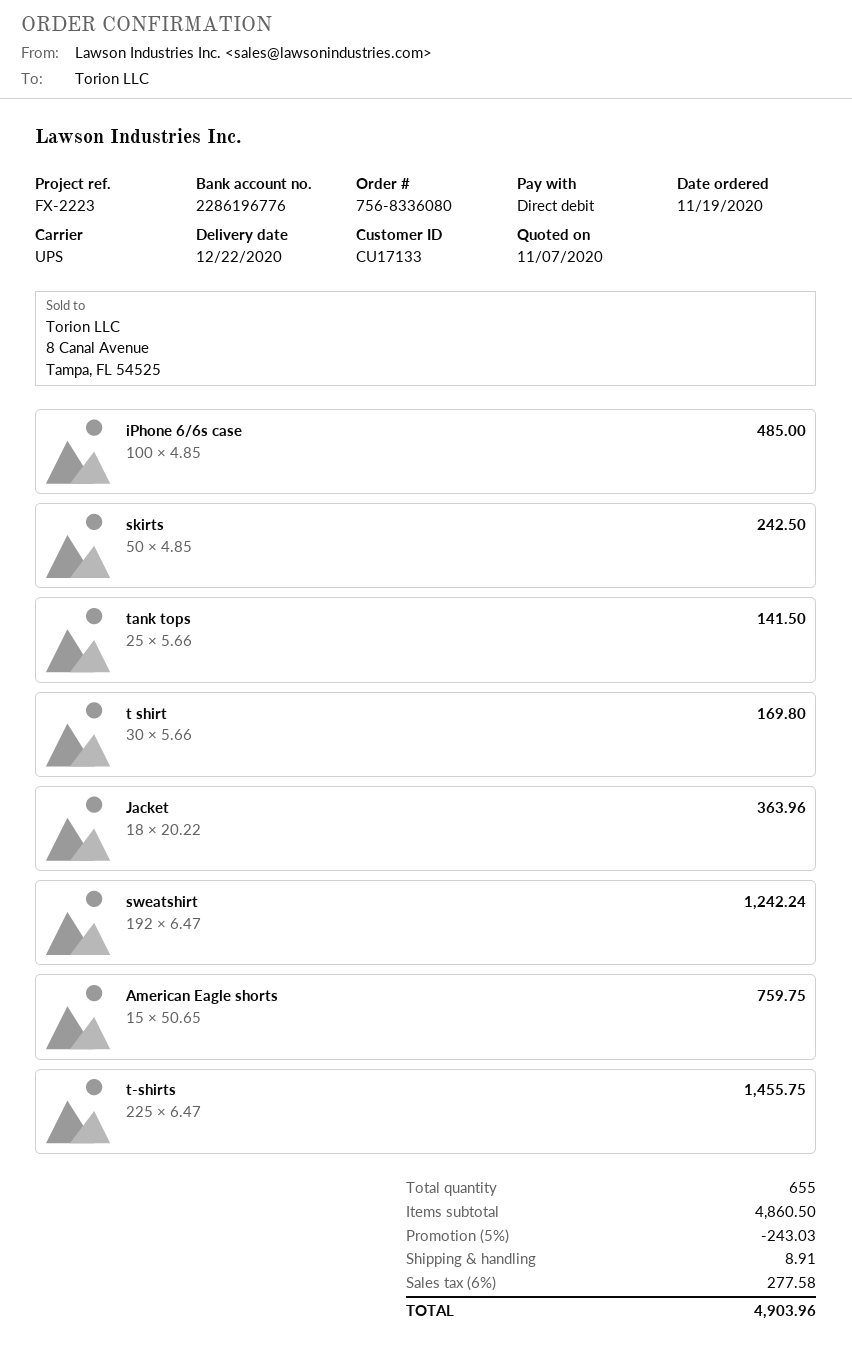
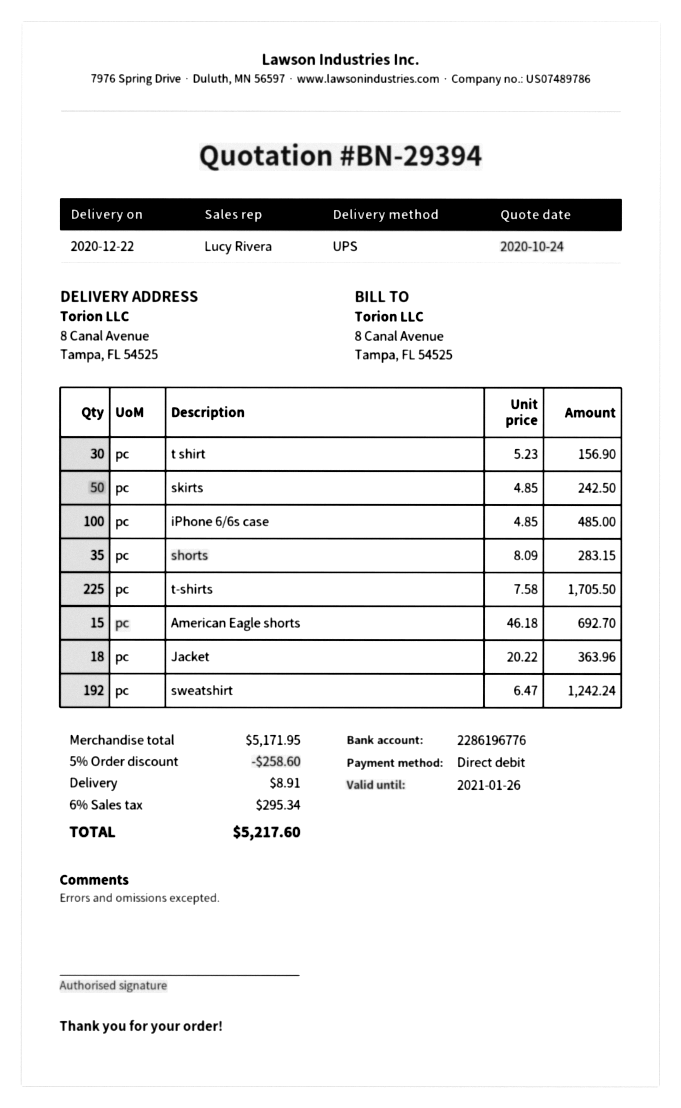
quote date: 2020-11-07 -> 2020-10-24
tank tops: 25 x 5.66 = 141.50 -> none
t shirt: 30 x 5.66 = 169.80 -> 30 x 5.23 = 156.90
American Eagle shorts: 15 x 50.65 = 759.75 -> 15 x 46.18 = 692.70
t-shirts: 225 x 6.47 = 1455.75 -> 225 x 7.58 = 1705.50
shorts: none -> 35 x 8.09 = 283.15
subtotal: 4860.50 -> 5171.95
discount: 5% = 243.03 -> 5% = 258.60
tax: 6% = 277.58 -> 6% = 295.34
total: 4903.96 -> 5217.60

